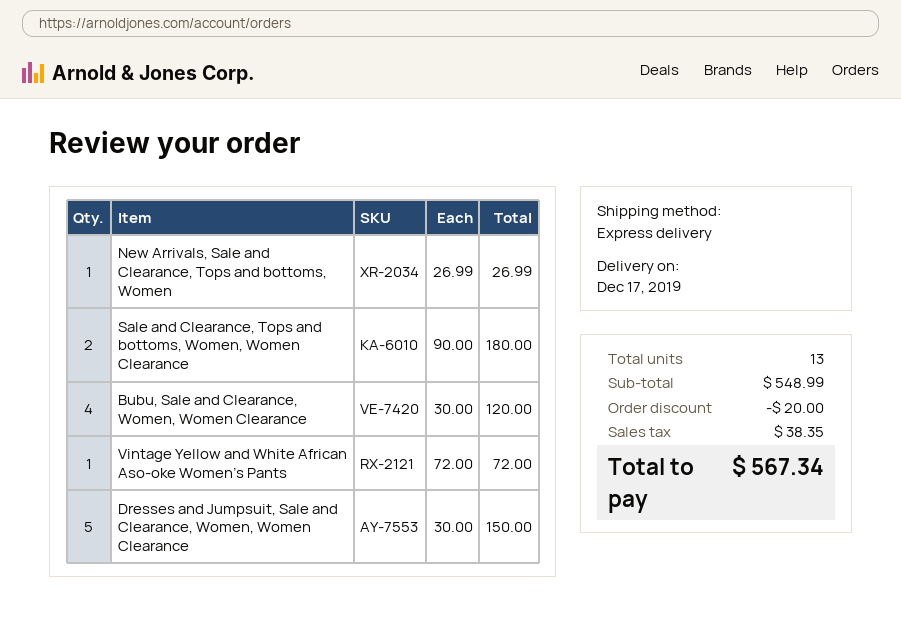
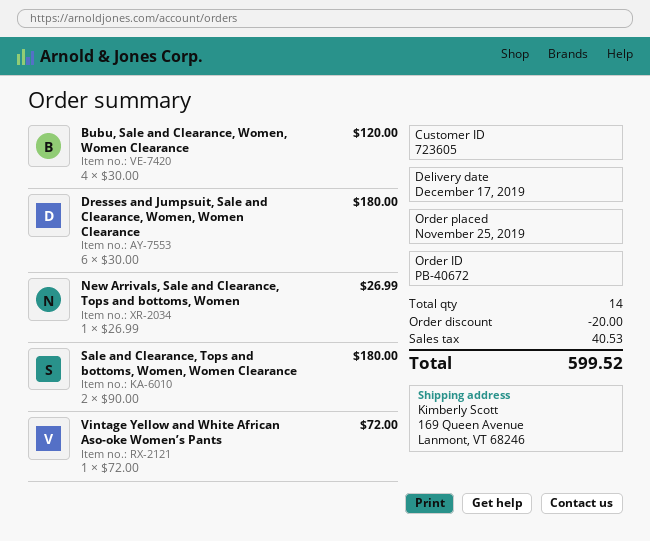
Dresses and Jumpsuit, Sale and Clearance, Women, Women Clearance: 5 x 30.00 = 150.00 -> 6 x 30.00 = 180.00
total quantity: 13 -> 14
tax: 38.35 -> 40.53
total: 567.34 -> 599.52

